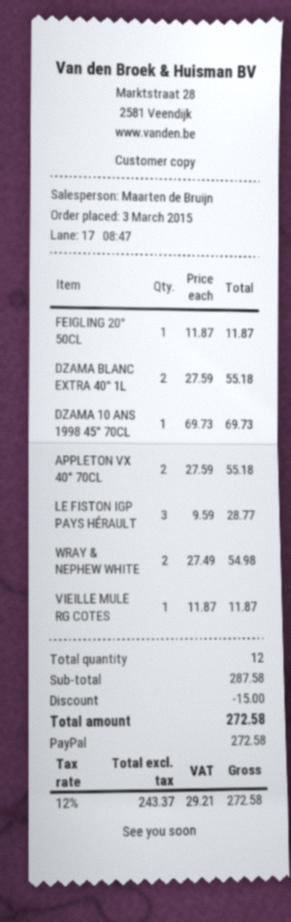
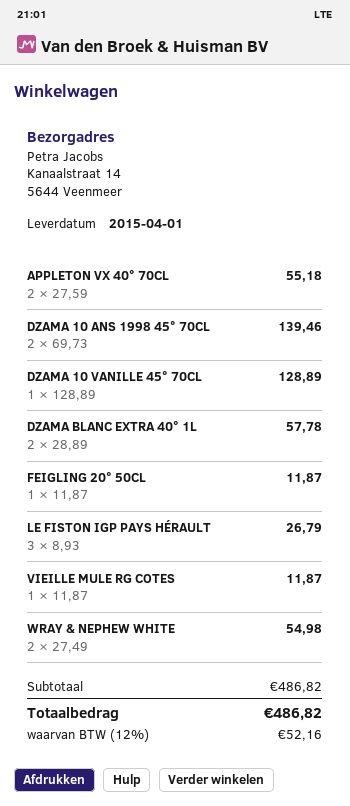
DZAMA BLANC EXTRA 40° 1L: 2 x 27.59 = 55.18 -> 2 x 28.89 = 57.78
DZAMA 10 ANS 1998 45° 70CL: 1 x 69.73 = 69.73 -> 2 x 69.73 = 139.46
LE FISTON IGP PAYS HÉRAULT: 3 x 9.59 = 28.77 -> 3 x 8.93 = 26.79
DZAMA 10 VANILLE 45° 70CL: none -> 1 x 128.89 = 128.89
subtotal: 287.58 -> 486.82
discount: 15.00 -> none
tax: 12% = 29.21 -> 12% = 52.16
total: 272.58 -> 486.82

